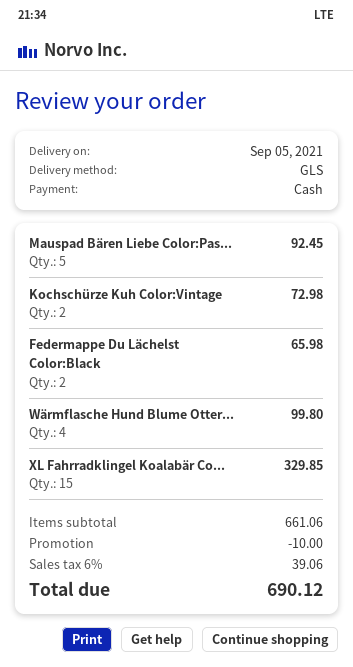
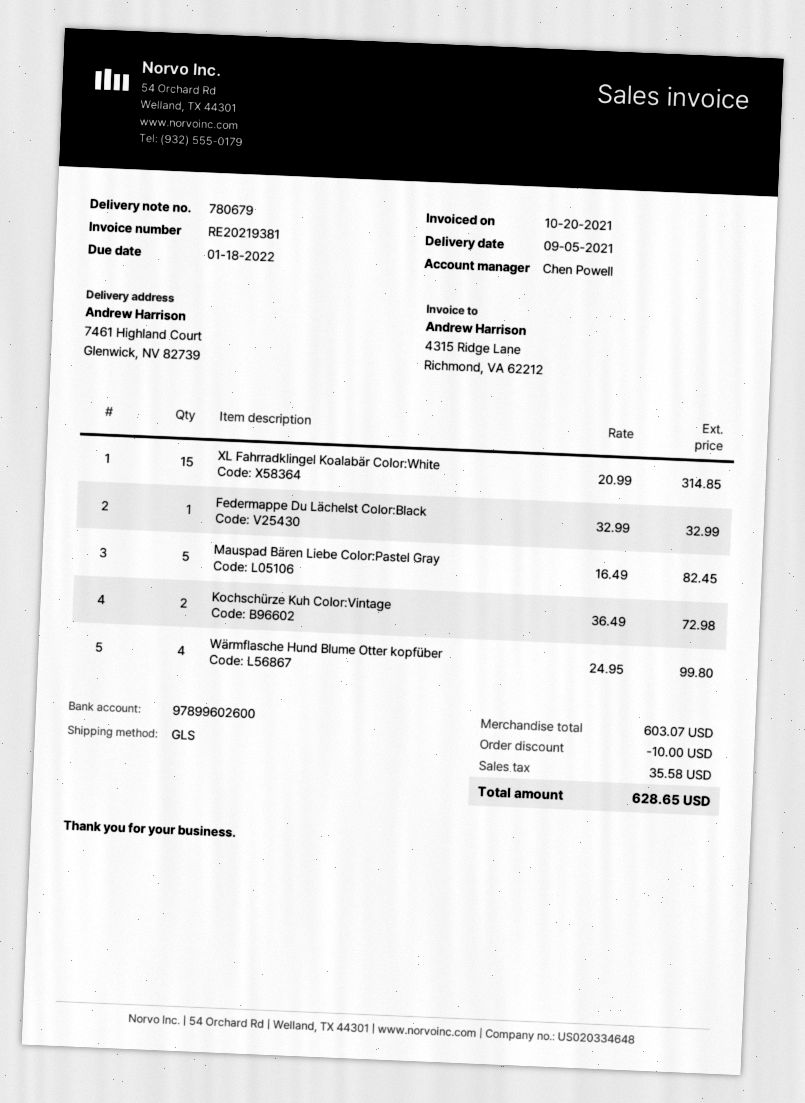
Mauspad Bären Liebe Color:Pas...: 5 for 92.45 -> 5 for 82.45
Federmappe Du Lächelst Color:Black: 2 for 65.98 -> 1 for 32.99
XL Fahrradklingel Koalabär Co...: 15 for 329.85 -> 15 for 314.85
subtotal: 661.06 -> 603.07
tax: 39.06 -> 35.58
total: 690.12 -> 628.65

